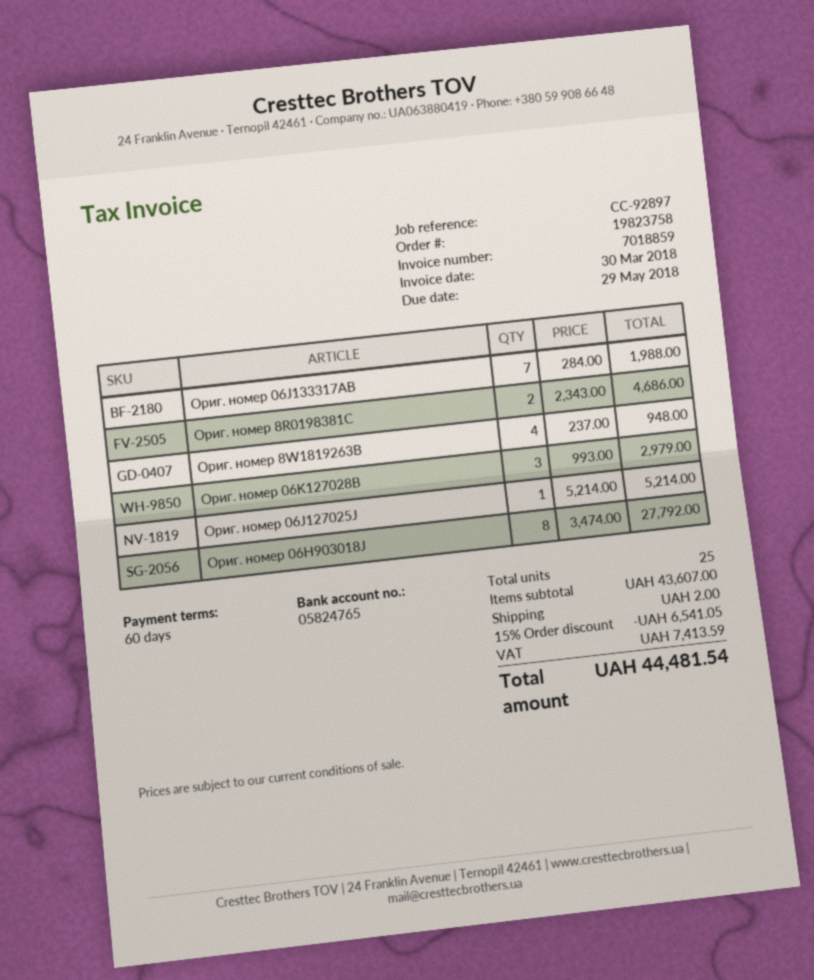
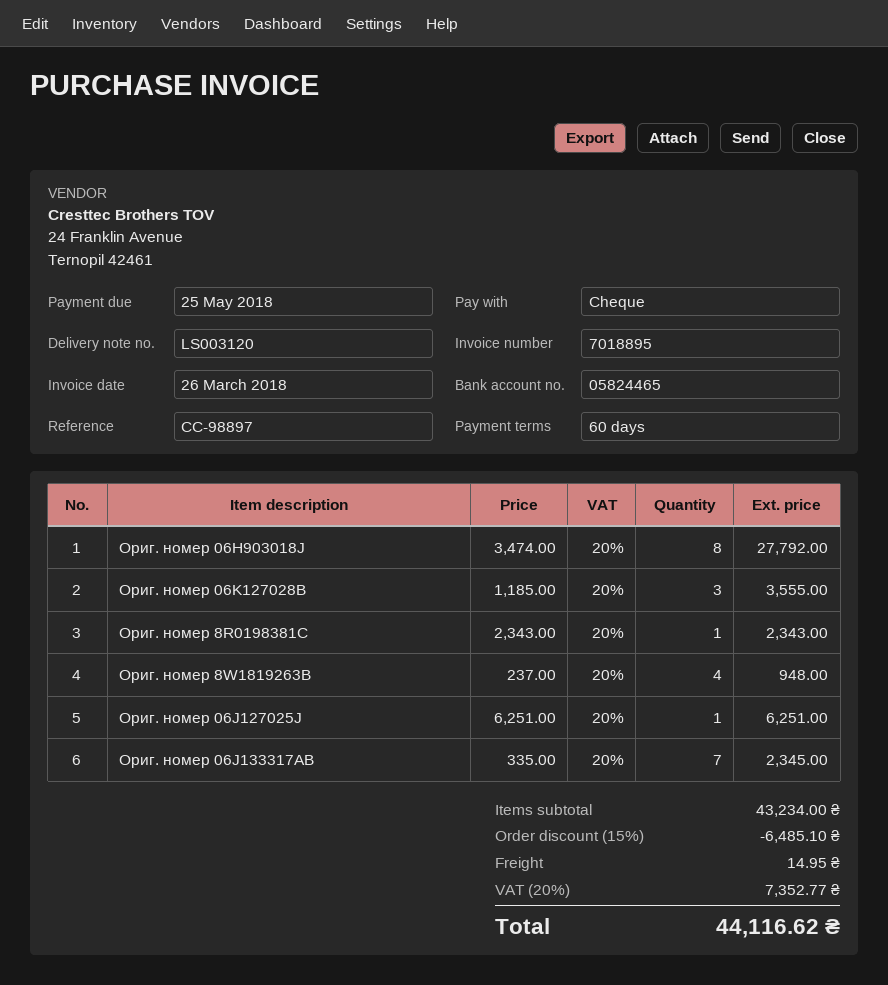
invoice number: 7018859 -> 7018895
invoice date: 2018-03-30 -> 2018-03-26
due date: 2018-05-29 -> 2018-05-25
reference: CC-92897 -> CC-98897
bank account: 05824765 -> 05824465
Ориг. номер 06J133317AB: 7 x 284.00 = 1988.00 -> 7 x 335.00 = 2345.00
Ориг. номер 8R0198381C: 2 x 2343.00 = 4686.00 -> 1 x 2343.00 = 2343.00
Ориг. номер 06K127028B: 3 x 993.00 = 2979.00 -> 3 x 1185.00 = 3555.00
Ориг. номер 06J127025J: 1 x 5214.00 = 5214.00 -> 1 x 6251.00 = 6251.00
subtotal: 43607.00 -> 43234.00
discount: 15% = 6541.05 -> 15% = 6485.10
shipping: 2.00 -> 14.95
tax: 7413.59 -> 7352.77
total: 44481.54 -> 44116.62

